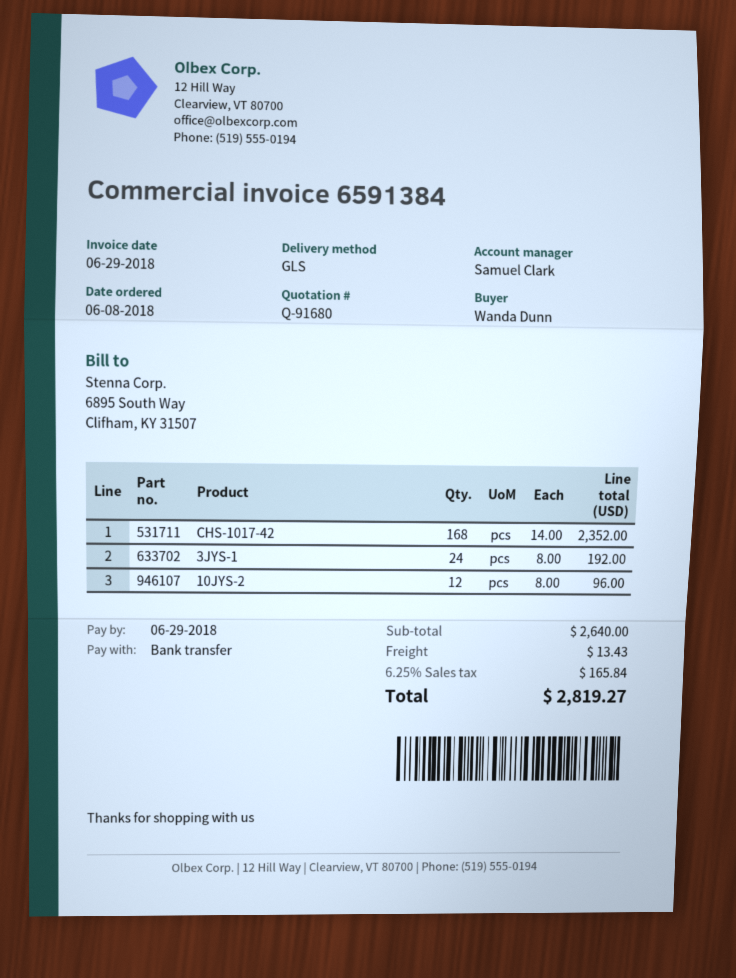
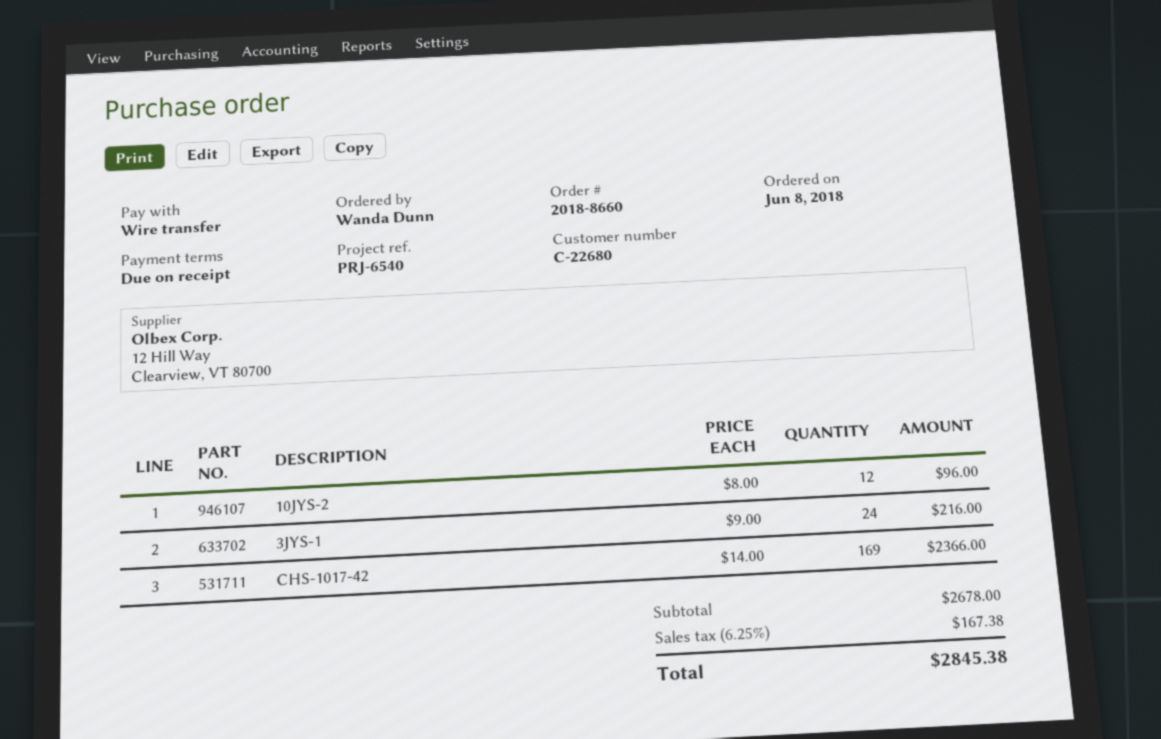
CHS-1017-42: 168 x 14.00 = 2352.00 -> 169 x 14.00 = 2366.00
3JYS-1: 24 x 8.00 = 192.00 -> 24 x 9.00 = 216.00
subtotal: 2640.00 -> 2678.00
shipping: 13.43 -> none
tax: 6.25% = 165.84 -> 6.25% = 167.38
total: 2819.27 -> 2845.38

